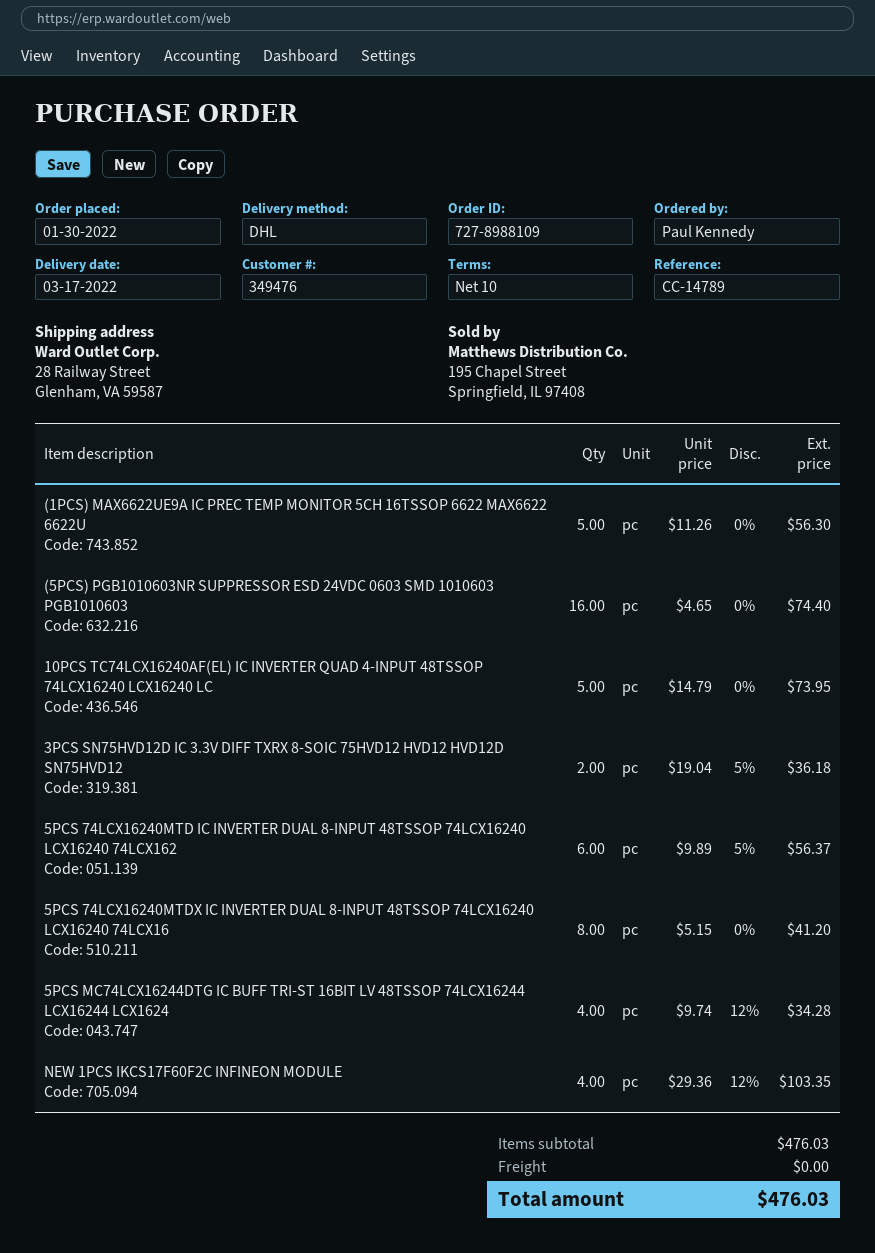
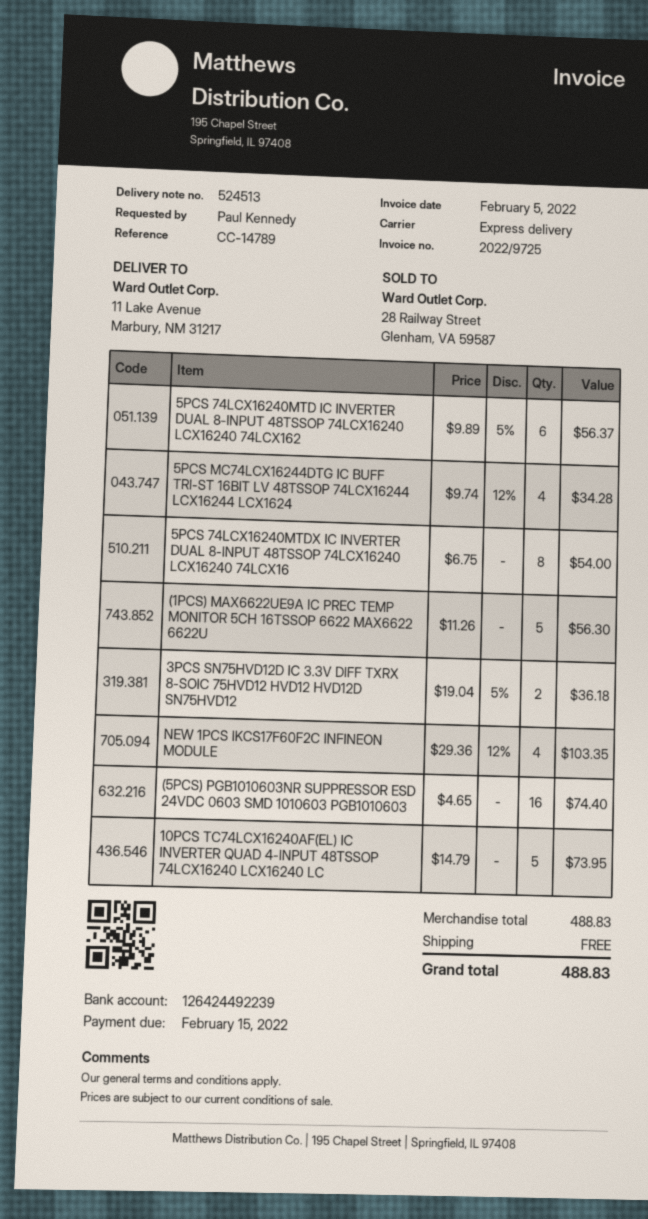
shipping method: DHL -> express
ship to: 28 Railway Street, Glenham, VA 59587 -> 11 Lake Avenue, Marbury, NM 31217
5PCS 74LCX16240MTDX IC INVERTER DUAL 8-INPUT 48TSSOP 74LCX16240 LCX16240 74LCX16: 8 x 5.15 = 41.20 -> 8 x 6.75 = 54.00
subtotal: 476.03 -> 488.83
total: 476.03 -> 488.83

